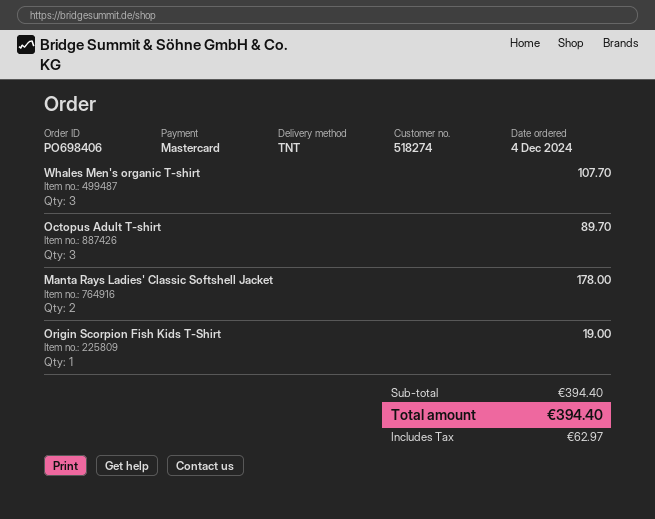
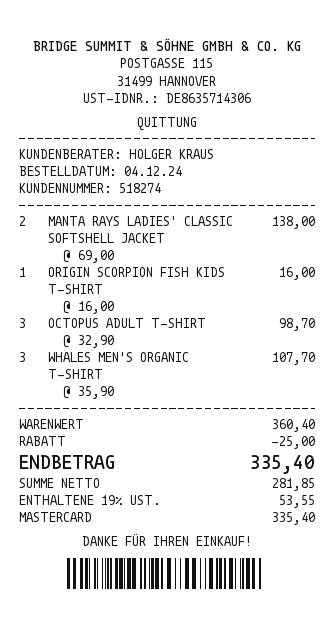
Octopus Adult T-shirt: 3 for 89.70 -> 3 for 98.70
Manta Rays Ladies' Classic Softshell Jacket: 2 for 178.00 -> 2 for 138.00
Origin Scorpion Fish Kids T-Shirt: 1 for 19.00 -> 1 for 16.00
subtotal: 394.40 -> 360.40
discount: none -> 25.00
tax: 62.97 -> 53.55
total: 394.40 -> 335.40

